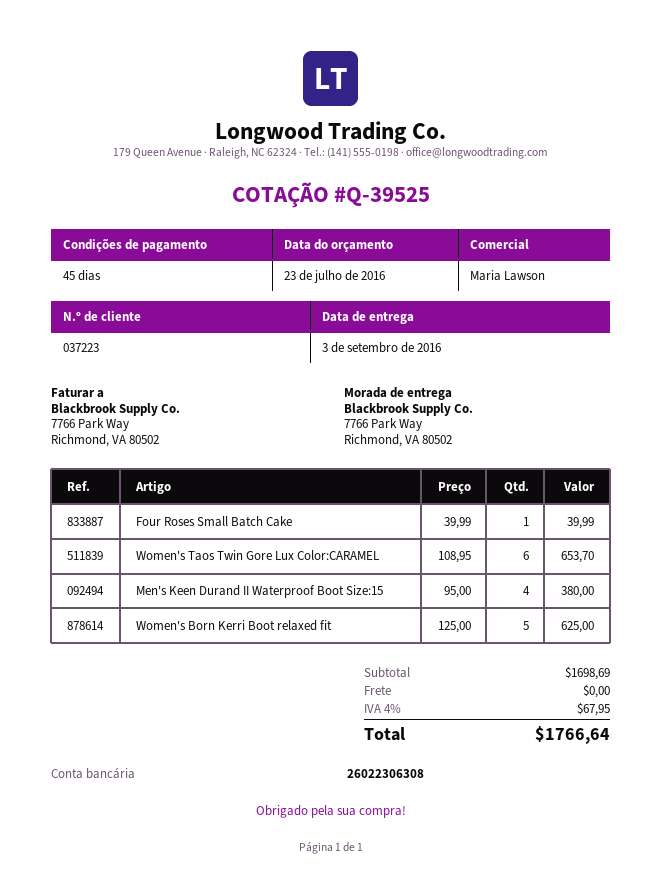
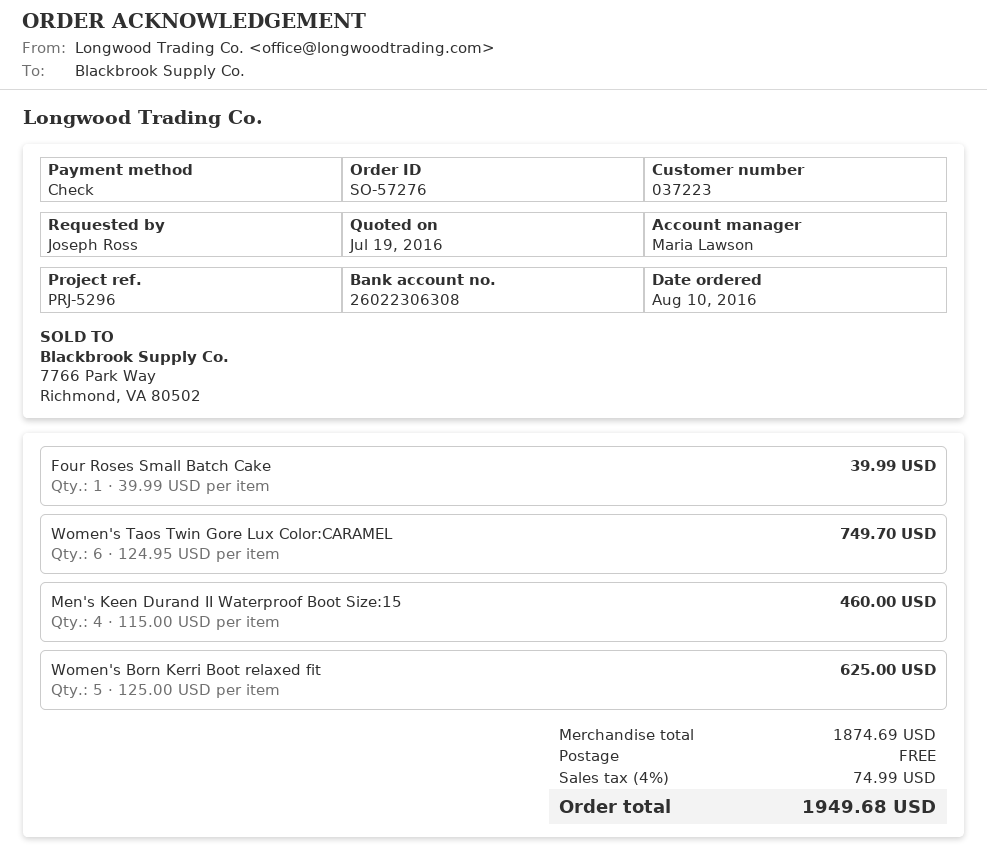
quote date: 2016-07-23 -> 2016-07-19
Women's Taos Twin Gore Lux Color:CARAMEL: 6 x 108.95 = 653.70 -> 6 x 124.95 = 749.70
Men's Keen Durand II Waterproof Boot Size:15: 4 x 95.00 = 380.00 -> 4 x 115.00 = 460.00
subtotal: 1698.69 -> 1874.69
tax: 4% = 67.95 -> 4% = 74.99
total: 1766.64 -> 1949.68

